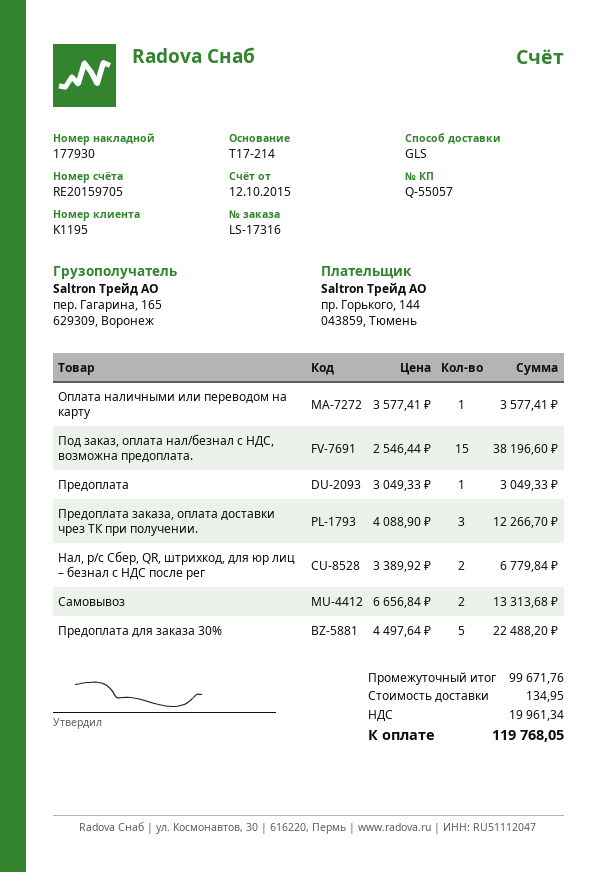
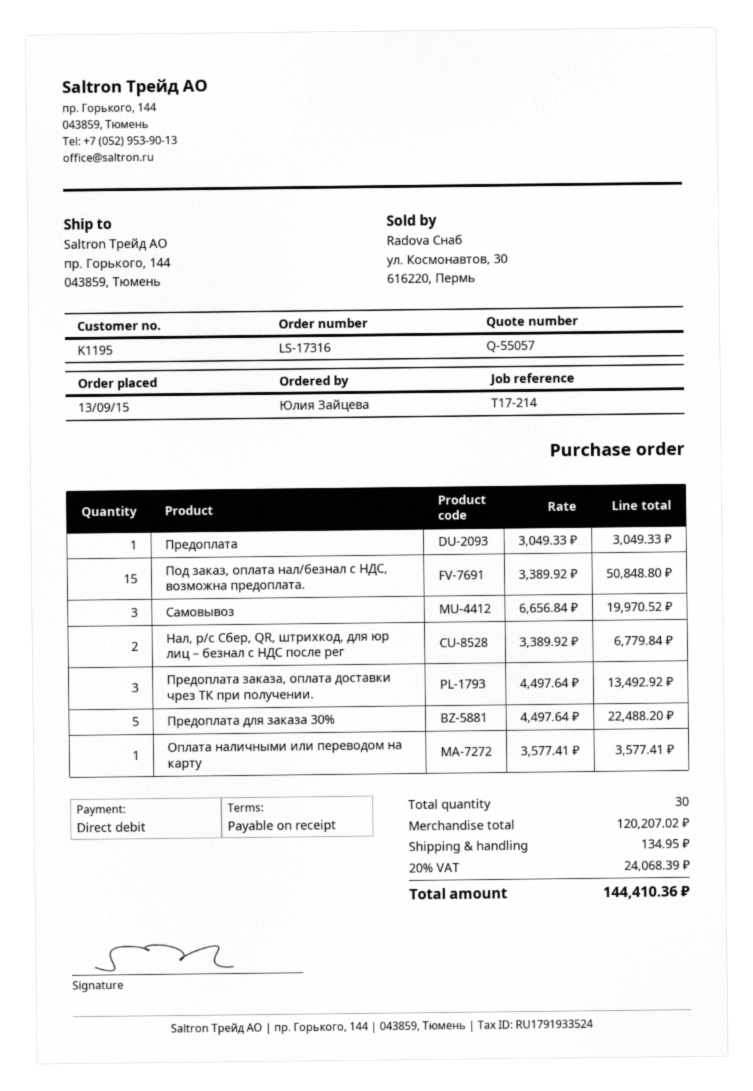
ship to: пер. Гагарина, 165, 629309, Воронеж -> пр. Горького, 144, 043859, Тюмень
Под заказ, оплата нал/безнал с НДС, возможна предоплата.: 15 x 2546.44 = 38196.60 -> 15 x 3389.92 = 50848.80
Предоплата заказа, оплата доставки чрез ТК при получении.: 3 x 4088.90 = 12266.70 -> 3 x 4497.64 = 13492.92
Самовывоз: 2 x 6656.84 = 13313.68 -> 3 x 6656.84 = 19970.52
subtotal: 99671.76 -> 120207.02
tax: 19961.34 -> 24068.39
total: 119768.05 -> 144410.36

